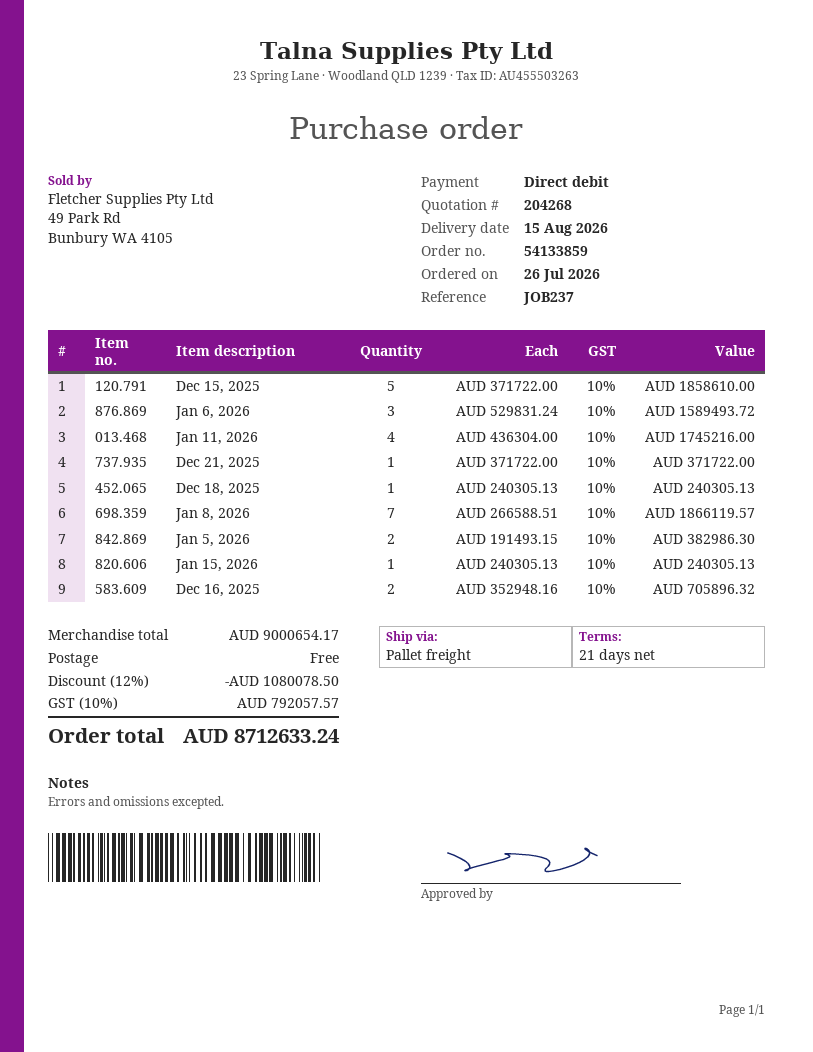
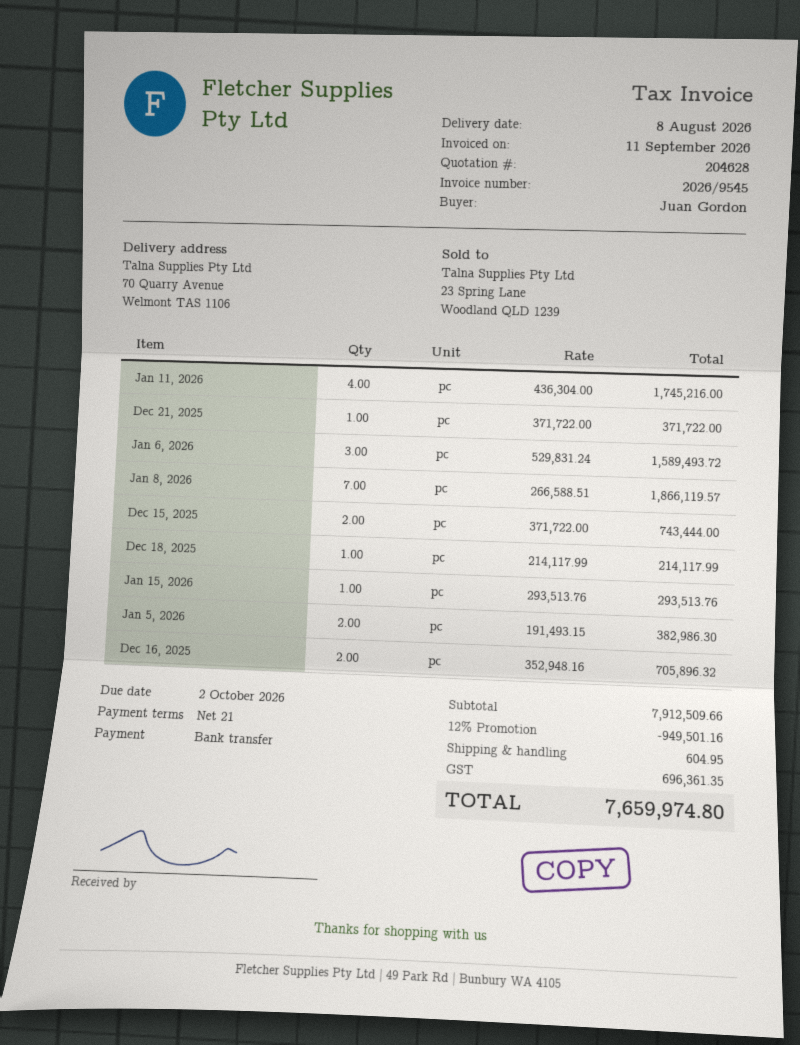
quote number: 204268 -> 204628
delivery date: 2026-08-15 -> 2026-08-08
payment method: direct debit -> bank transfer
Dec 15, 2025: 5 x 371722.00 = 1858610.00 -> 2 x 371722.00 = 743444.00
Dec 18, 2025: 1 x 240305.13 = 240305.13 -> 1 x 214117.99 = 214117.99
Jan 15, 2026: 1 x 240305.13 = 240305.13 -> 1 x 293513.76 = 293513.76
subtotal: 9000654.17 -> 7912509.66
discount: 12% = 1080078.50 -> 12% = 949501.16
shipping: 0.00 -> 604.95
tax: 792057.57 -> 696361.35
total: 8712633.24 -> 7659974.80

